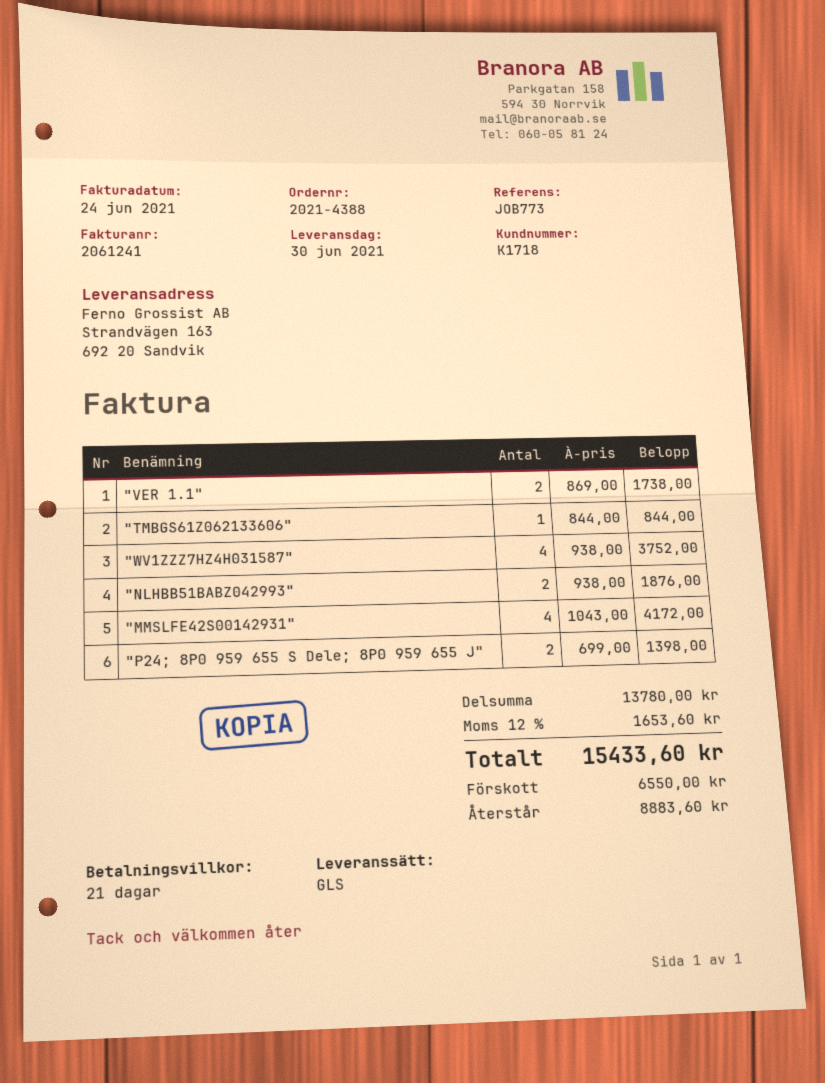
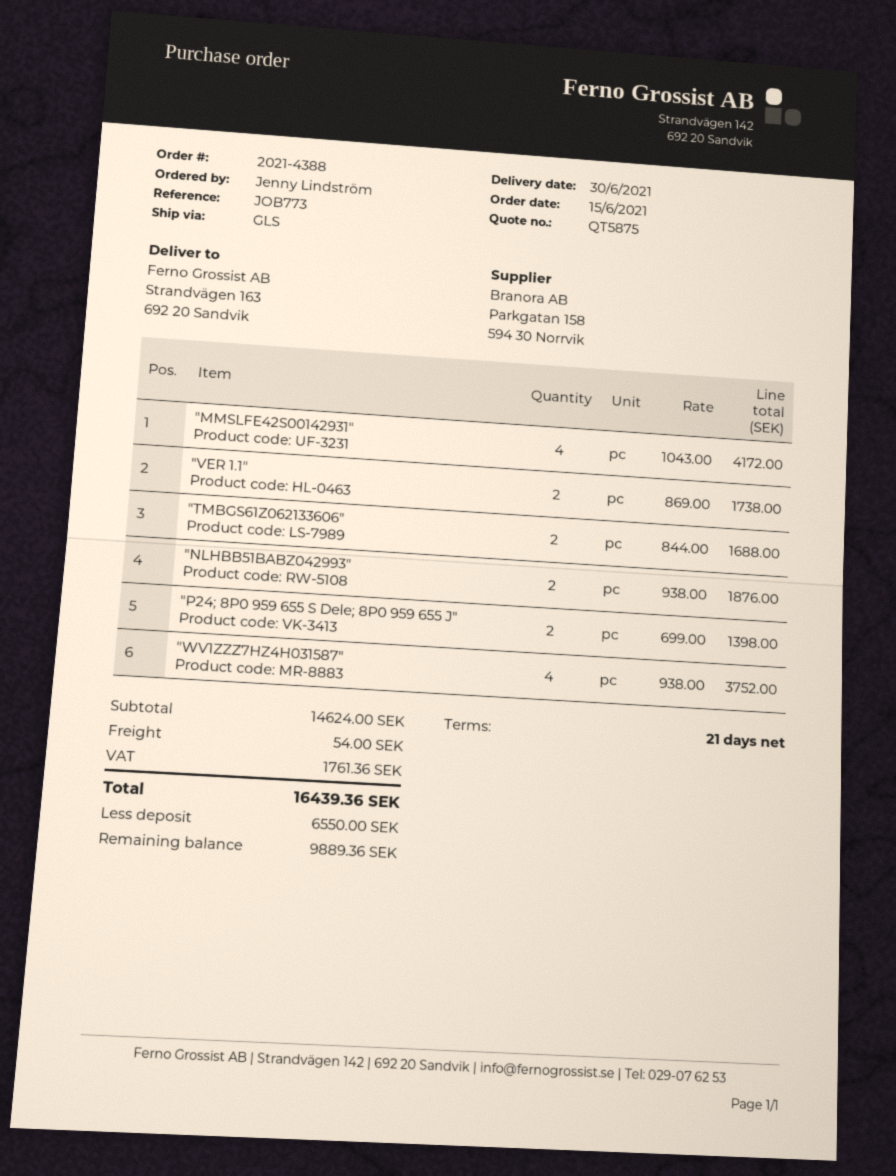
"TMBGS61Z062133606": 1 x 844.00 = 844.00 -> 2 x 844.00 = 1688.00
subtotal: 13780.00 -> 14624.00
shipping: none -> 54.00
tax: 1653.60 -> 1761.36
total: 15433.60 -> 16439.36
balance: 8883.60 -> 9889.36

